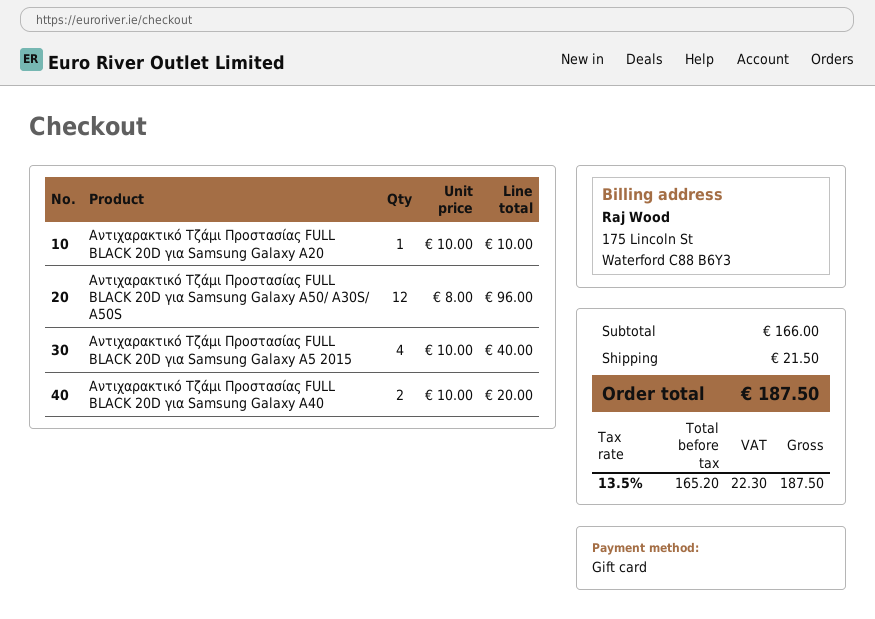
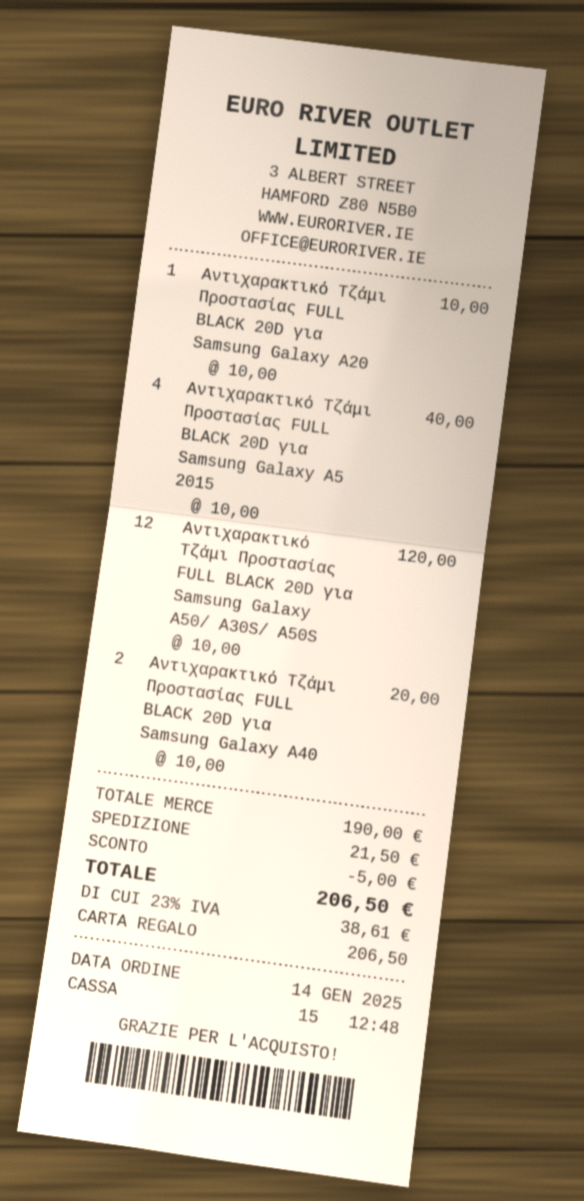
Αντιχαρακτικό Τζάμι Προστασίας FULL BLACK 20D για Samsung Galaxy A50/ A30S/ A50S: 12 x 8.00 = 96.00 -> 12 x 10.00 = 120.00
subtotal: 166.00 -> 190.00
discount: none -> 5.00
tax: 13.5% = 22.30 -> 23% = 38.61
total: 187.50 -> 206.50

